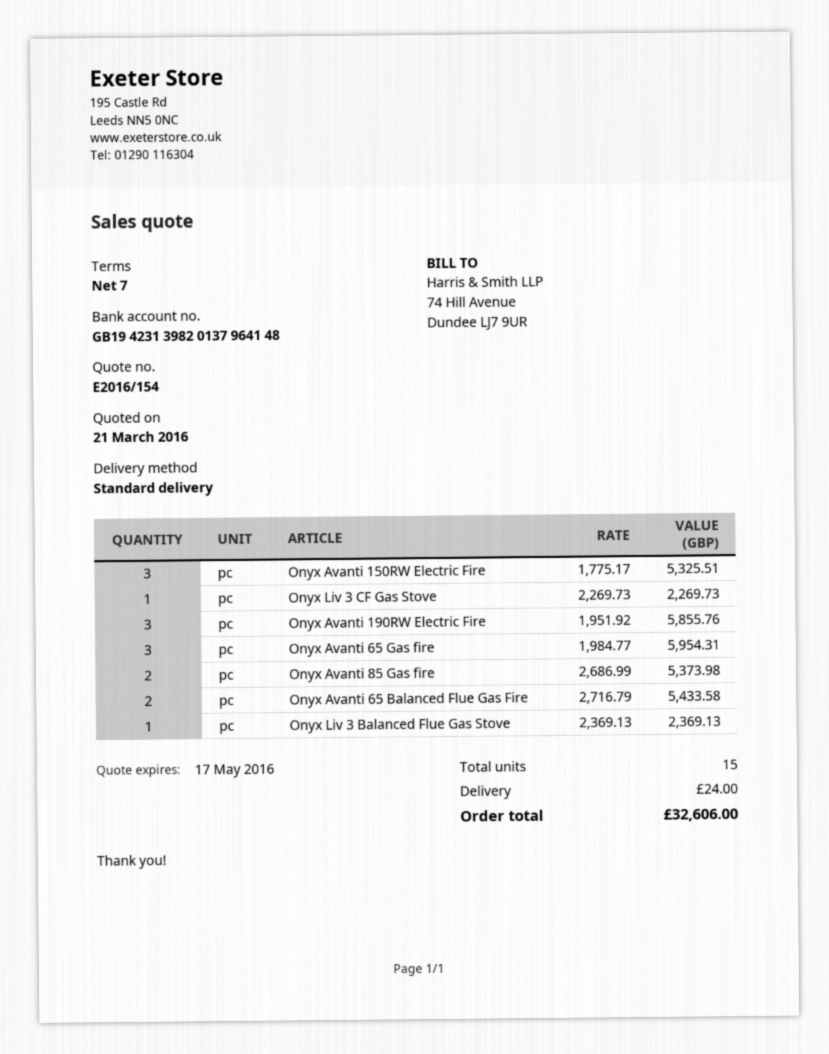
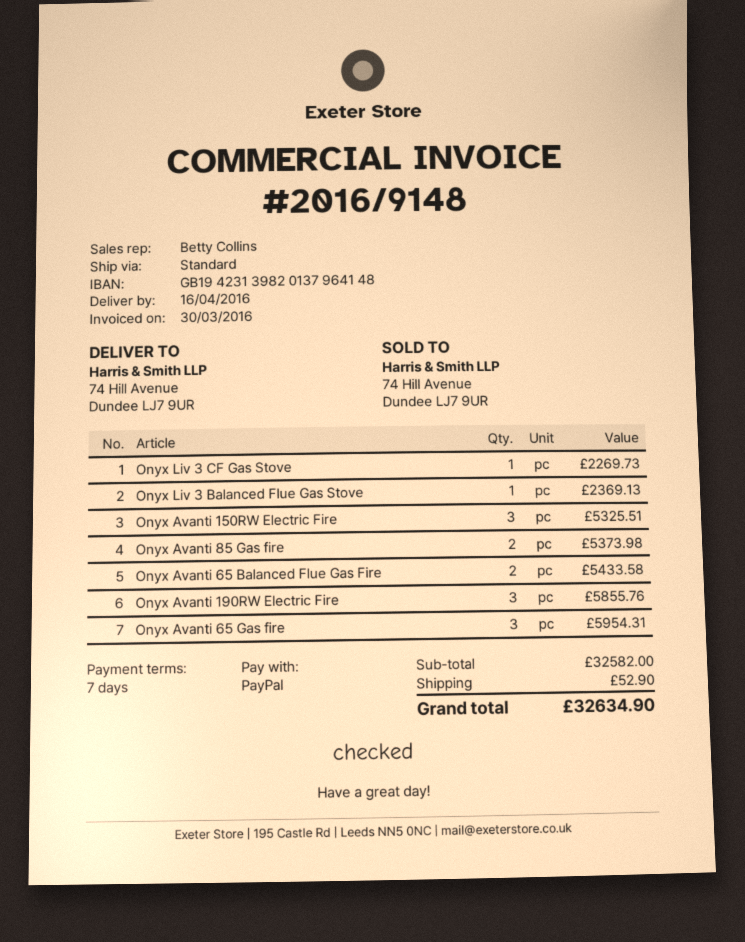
shipping: 24.00 -> 52.90
total: 32606.00 -> 32634.90

